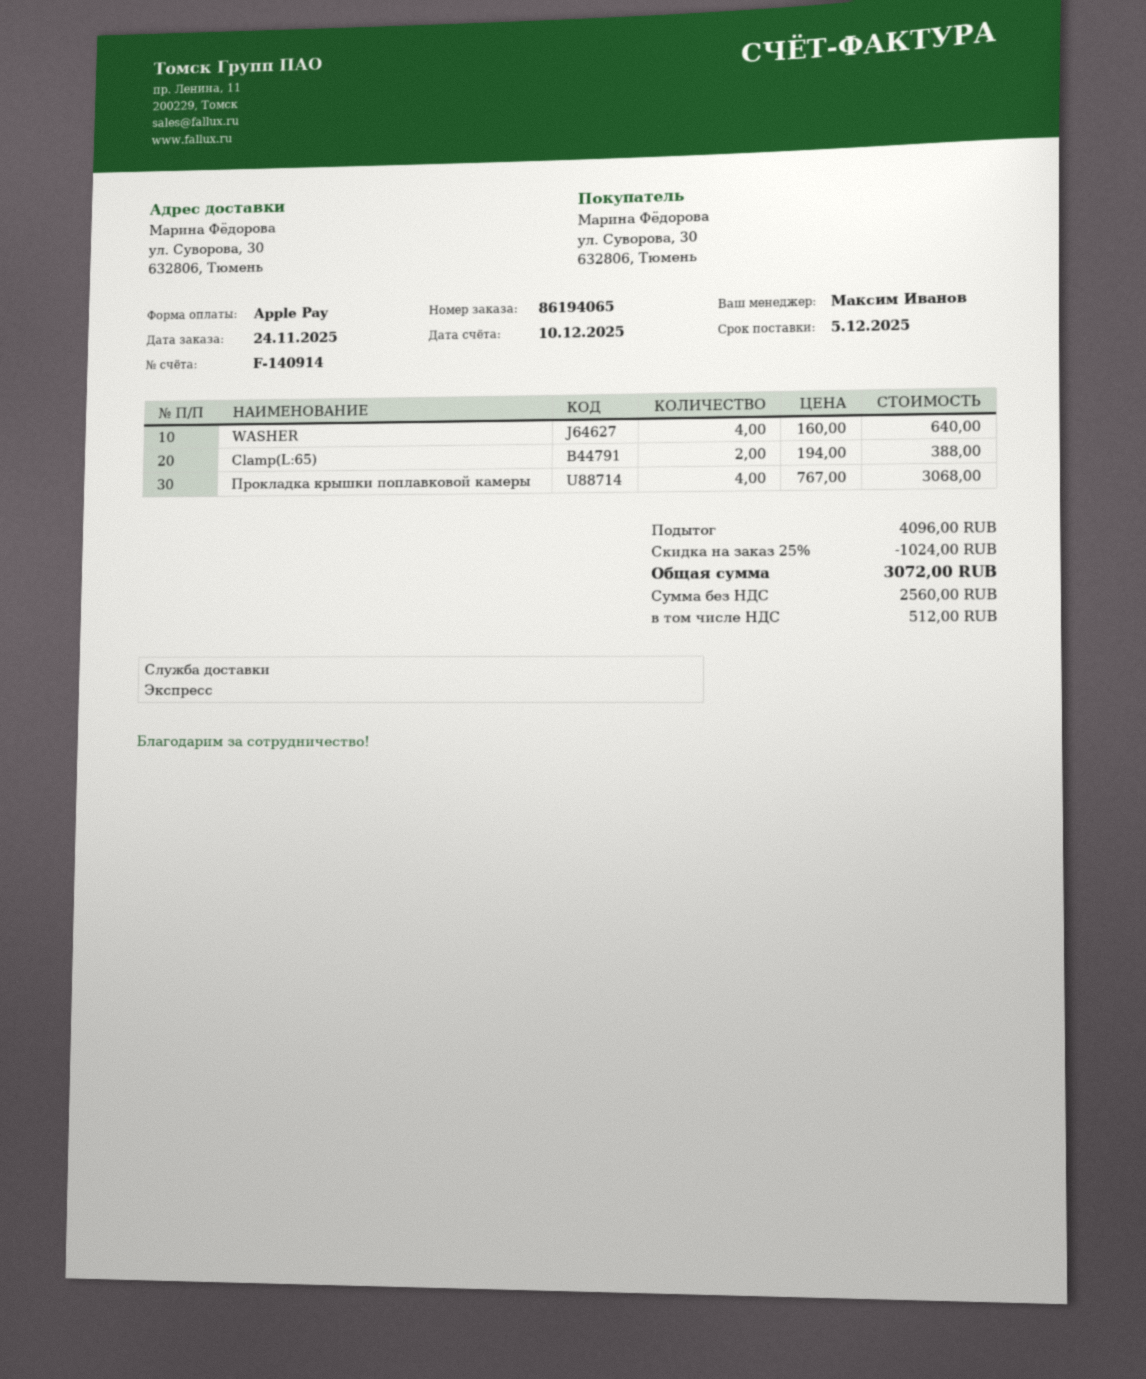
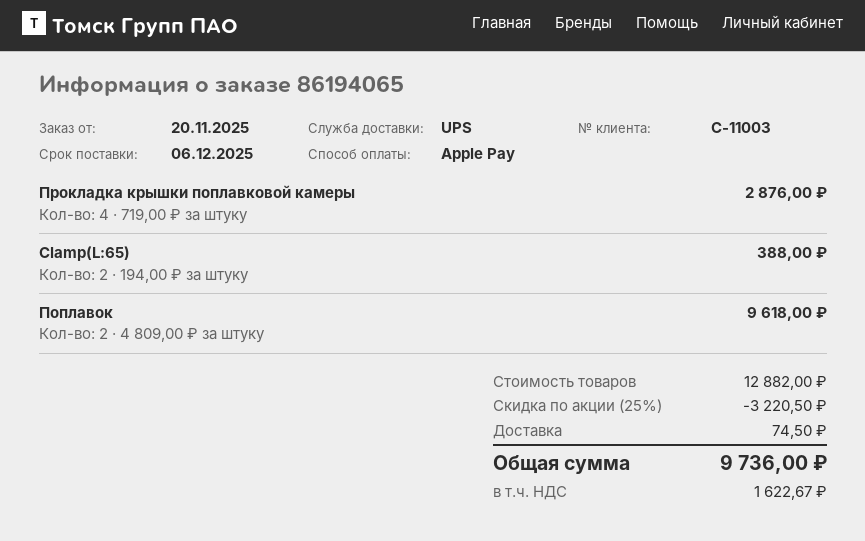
order date: 2025-11-24 -> 2025-11-20
delivery date: 2025-12-05 -> 2025-12-06
shipping method: express -> UPS
WASHER: 4 x 160.00 = 640.00 -> none
Прокладка крышки поплавковой камеры: 4 x 767.00 = 3068.00 -> 4 x 719.00 = 2876.00
Поплавок: none -> 2 x 4809.00 = 9618.00
subtotal: 4096.00 -> 12882.00
discount: 25% = 1024.00 -> 25% = 3220.50
shipping: none -> 74.50
tax: 512.00 -> 1622.67
total: 3072.00 -> 9736.00

